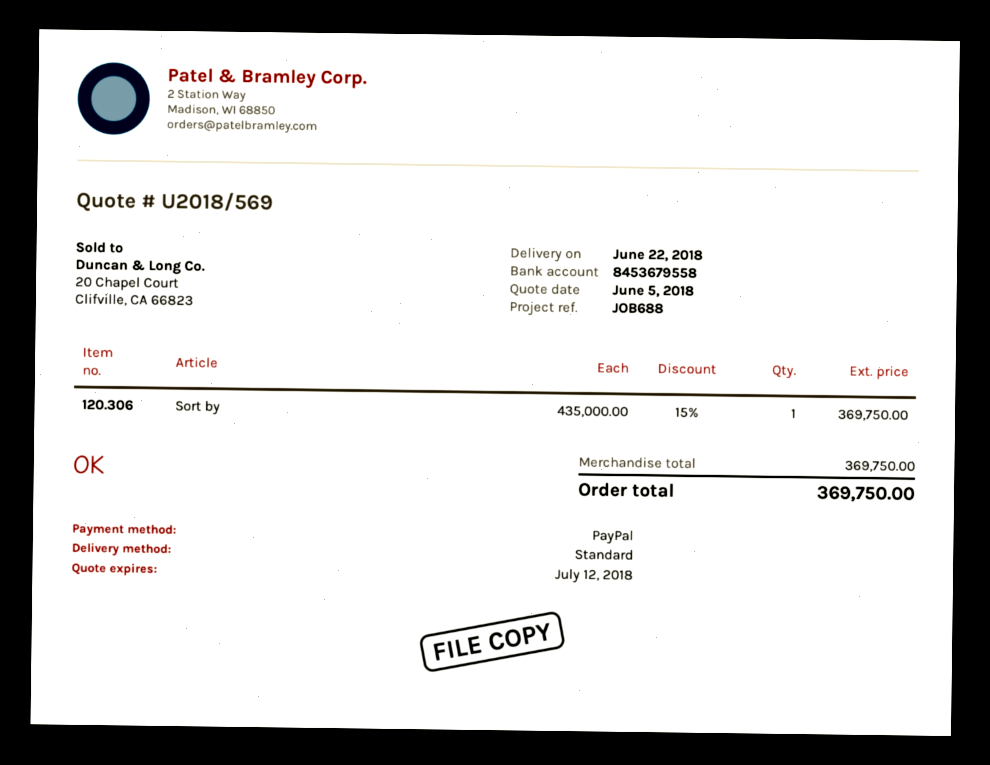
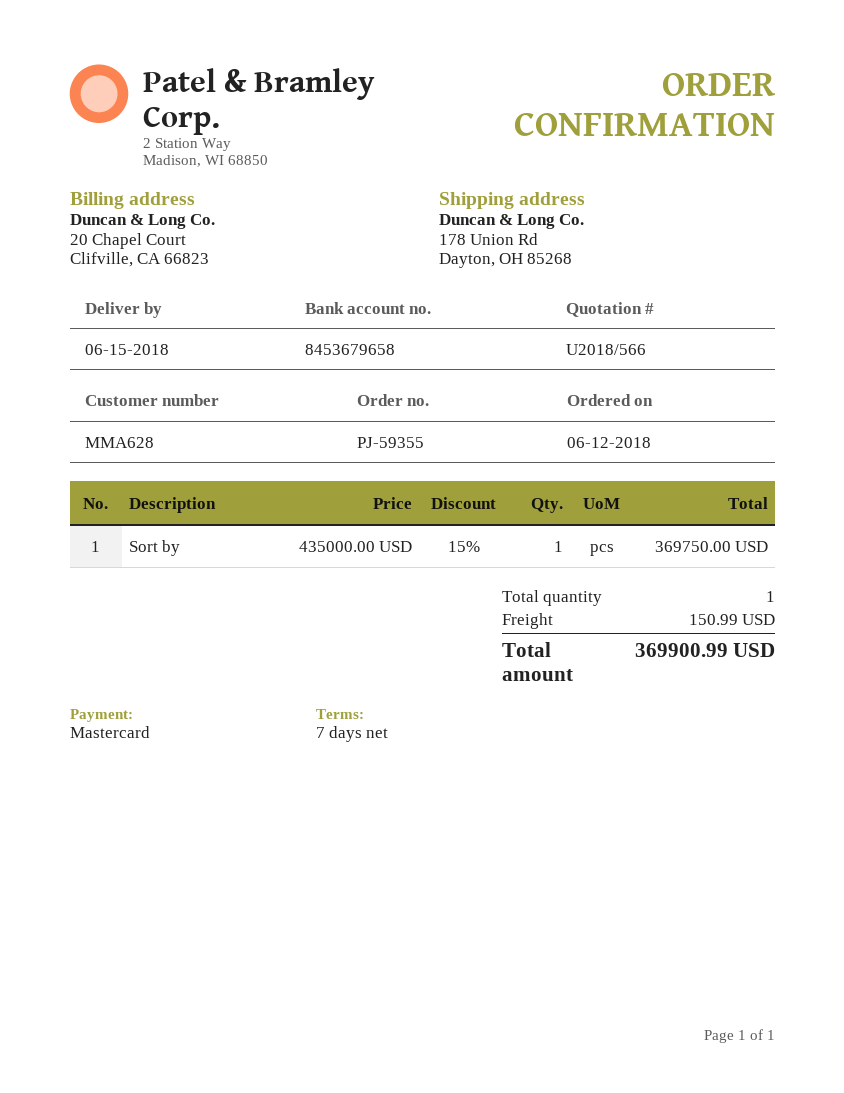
quote number: U2018/569 -> U2018/566
delivery date: 2018-06-22 -> 2018-06-15
payment method: PayPal -> Mastercard
bank account: 8453679558 -> 8453679658
shipping: none -> 150.99
total: 369750.00 -> 369900.99

